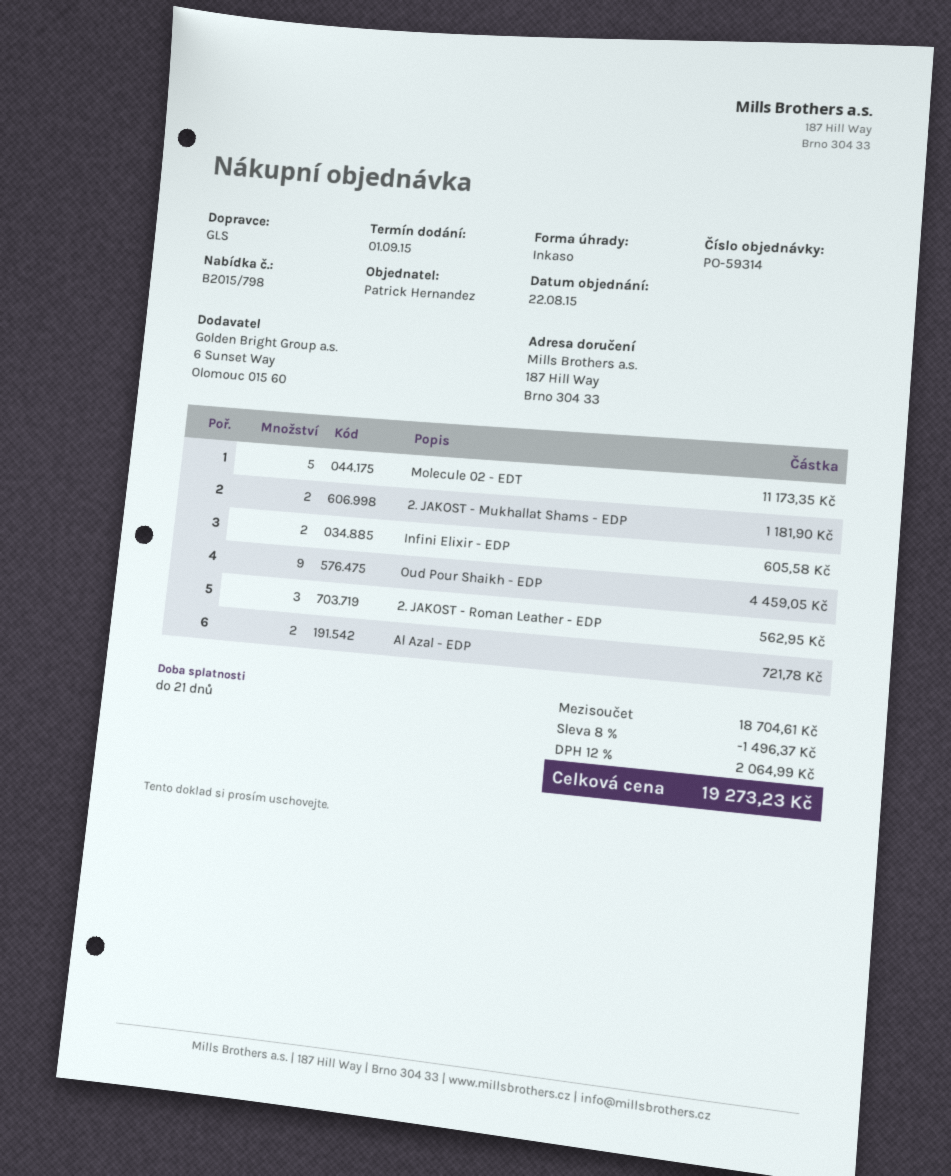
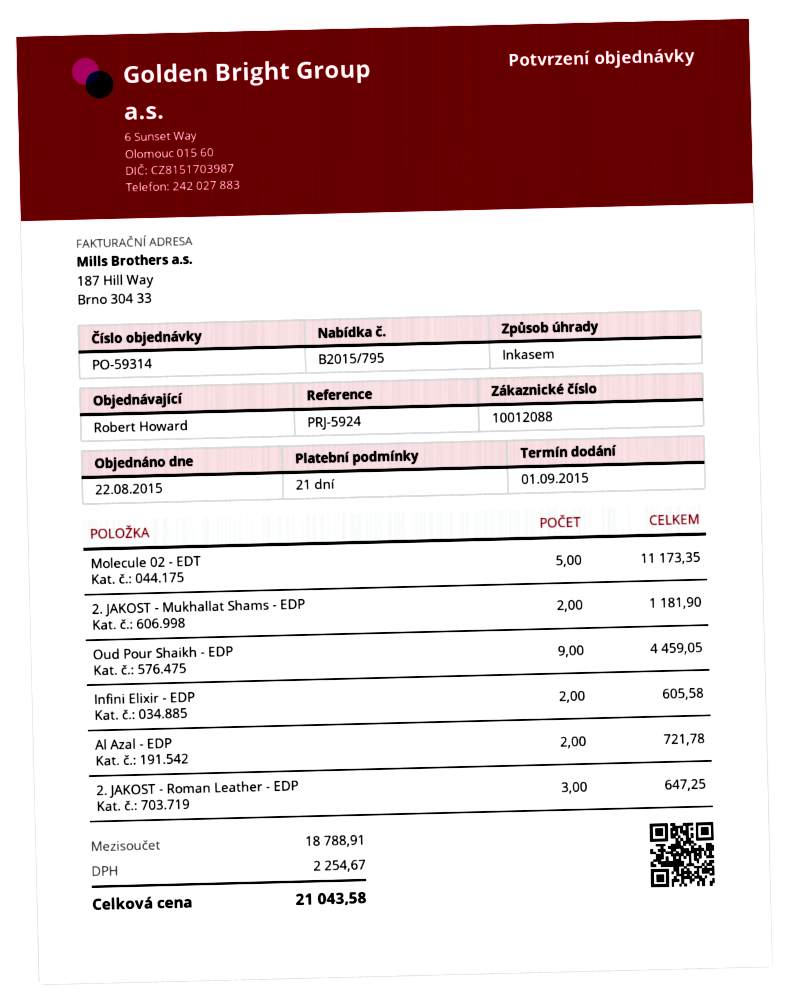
quote number: B2015/798 -> B2015/795
ordered by: Patrick Hernandez -> Robert Howard
2. JAKOST - Roman Leather - EDP: 3 for 562.95 -> 3 for 647.25
subtotal: 18704.61 -> 18788.91
discount: 8% = 1496.37 -> none
tax: 2064.99 -> 2254.67
total: 19273.23 -> 21043.58

